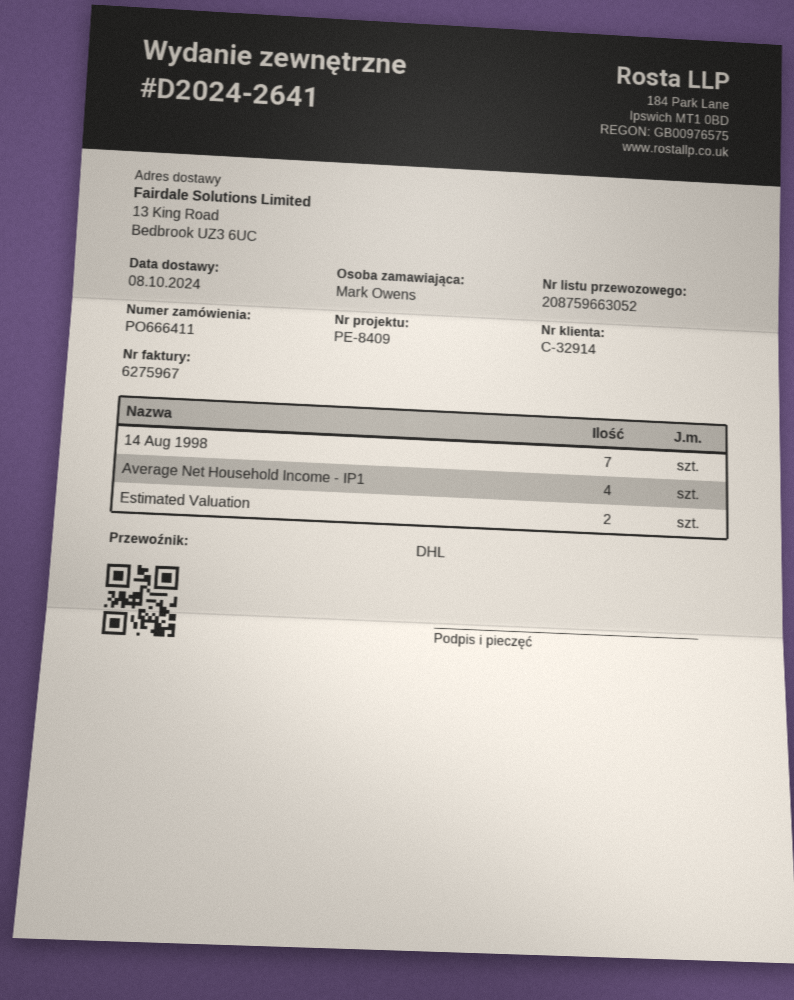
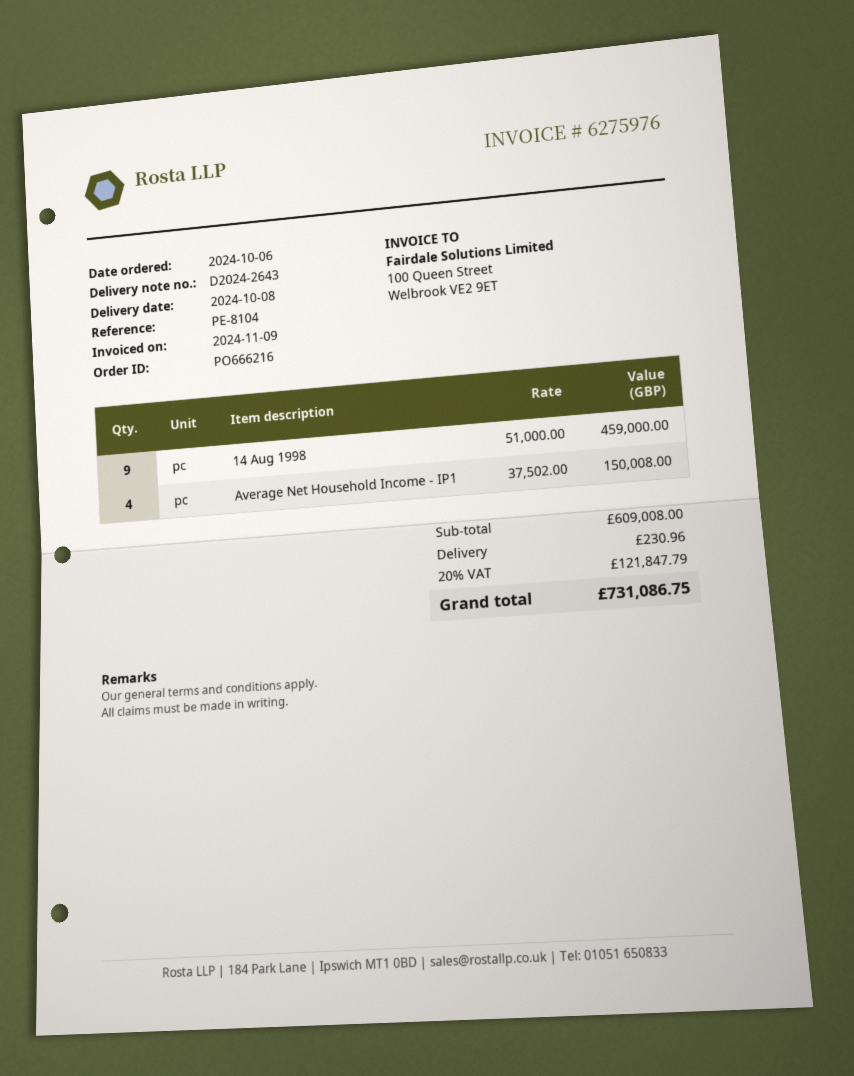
order number: PO666411 -> PO666216
delivery note number: D2024-2641 -> D2024-2643
invoice number: 6275967 -> 6275976
reference: PE-8409 -> PE-8104
14 Aug 1998: 7 -> 9
Estimated Valuation: 2 -> none

